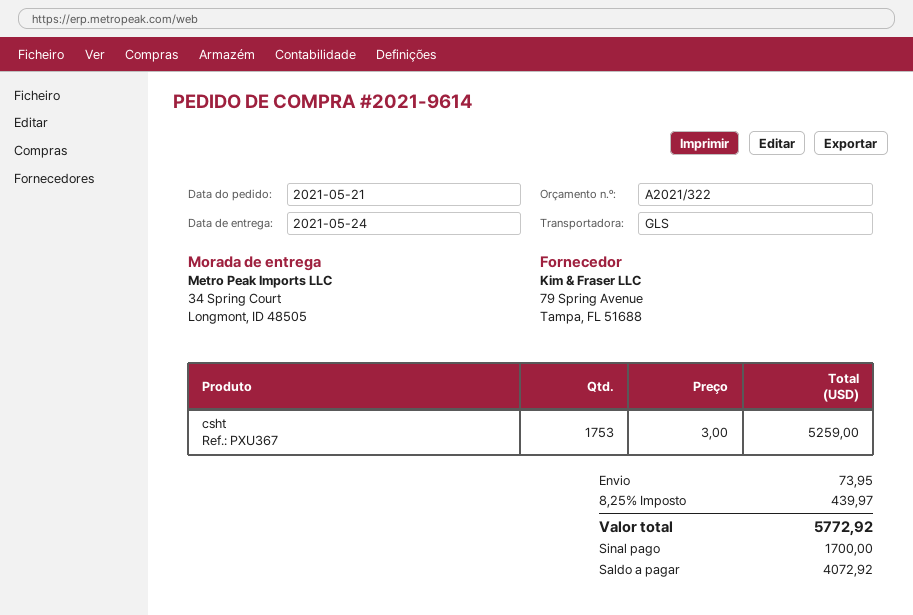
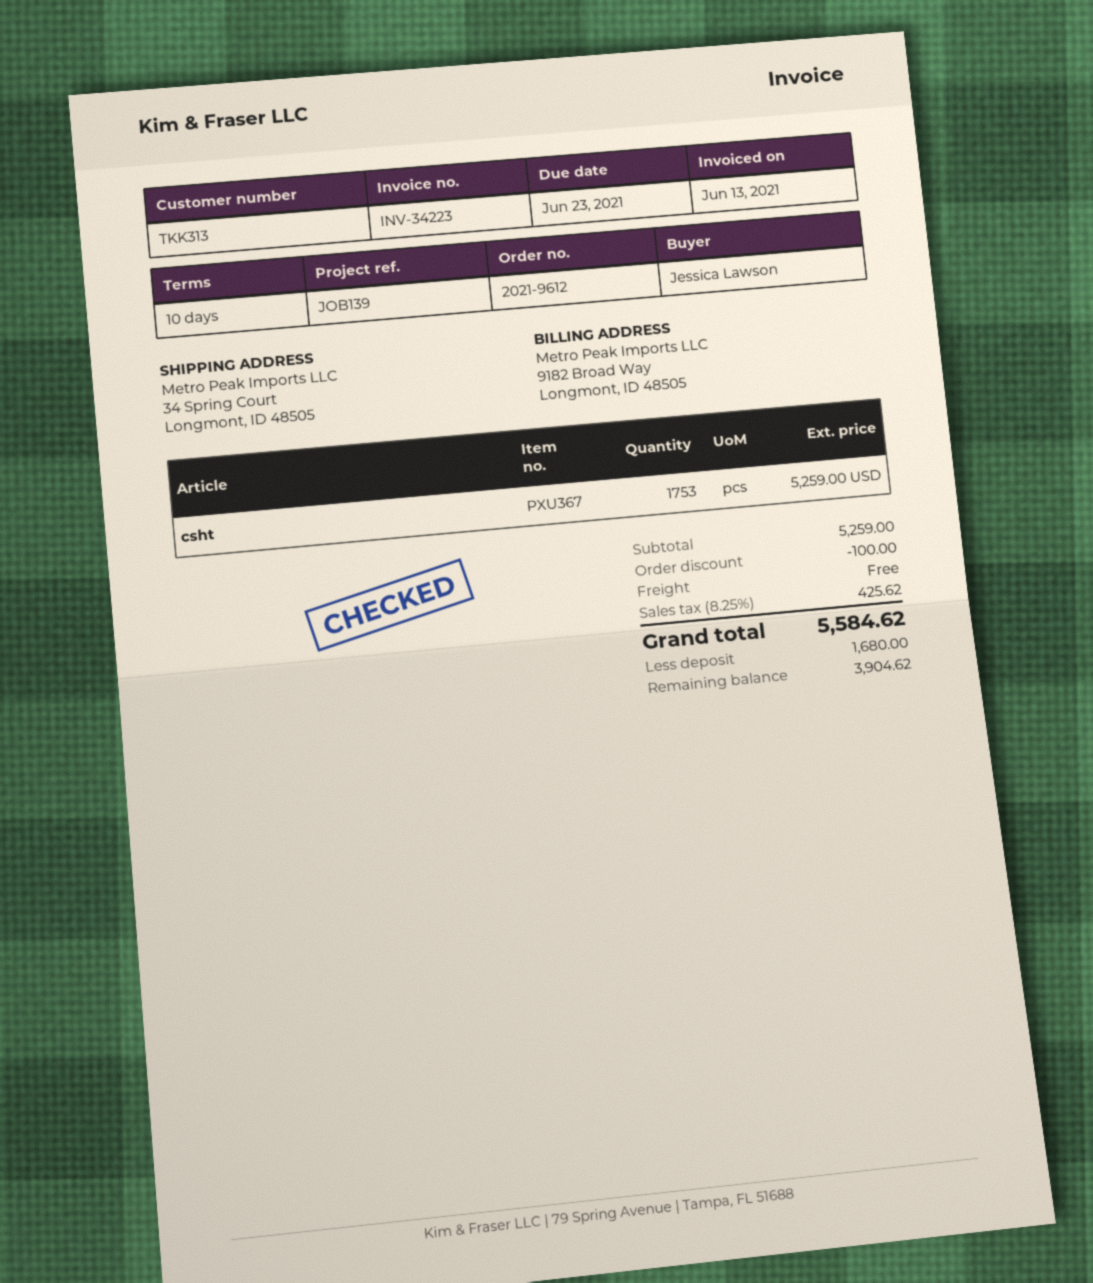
order number: 2021-9614 -> 2021-9612
discount: none -> 100.00
shipping: 73.95 -> 0.00
tax: 8.25% = 439.97 -> 8.25% = 425.62
total: 5772.92 -> 5584.62
deposit: 1700.00 -> 1680.00
balance: 4072.92 -> 3904.62

